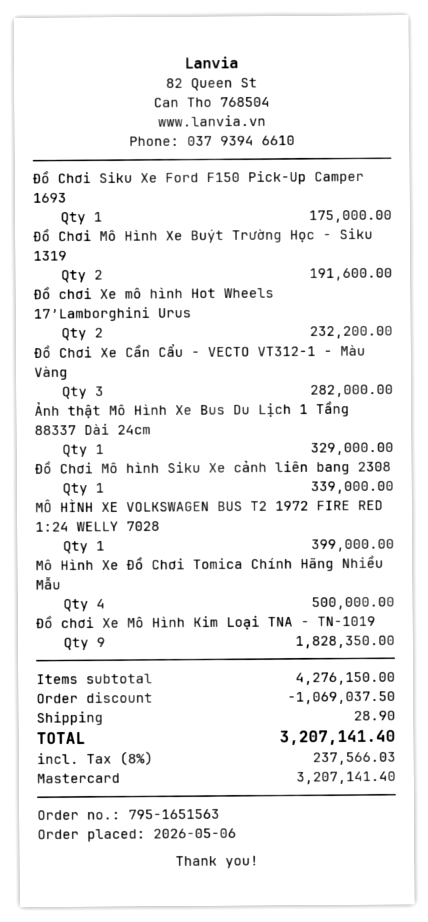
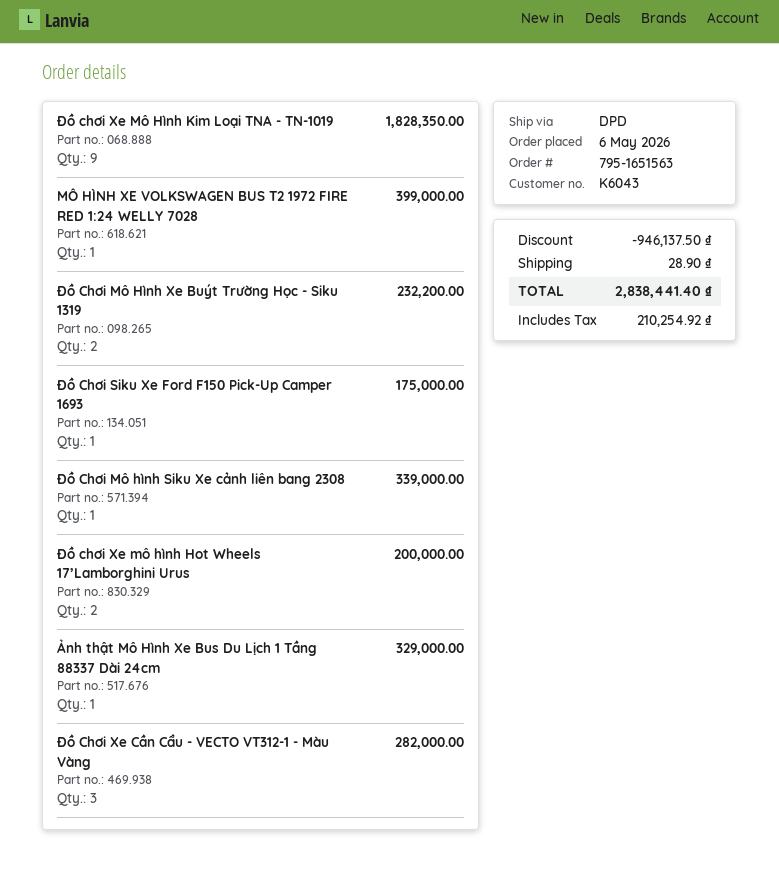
Đồ Chơi Mô Hình Xe Buýt Trường Học - Siku 1319: 2 for 191600.00 -> 2 for 232200.00
Đồ chơi Xe mô hình Hot Wheels 17’Lamborghini Urus: 2 for 232200.00 -> 2 for 200000.00
Mô Hình Xe Đồ Chơi Tomica Chính Hãng Nhiều Mẫu: 4 for 500000.00 -> none
discount: 1069037.50 -> 946137.50
tax: 237566.03 -> 210254.92
total: 3207141.40 -> 2838441.40

